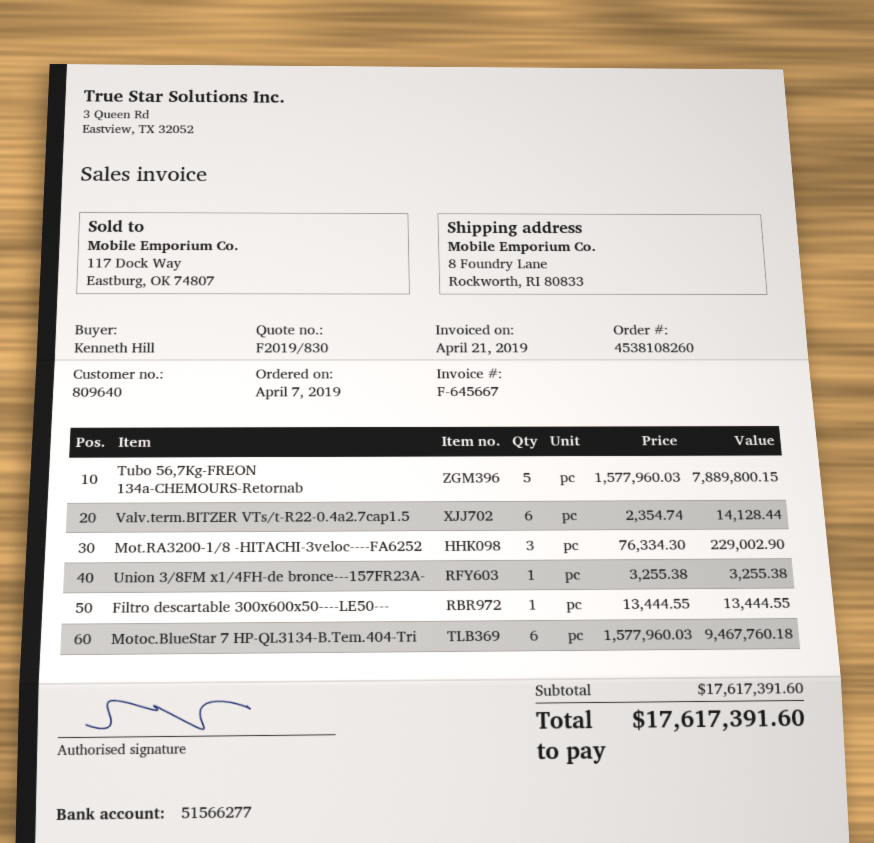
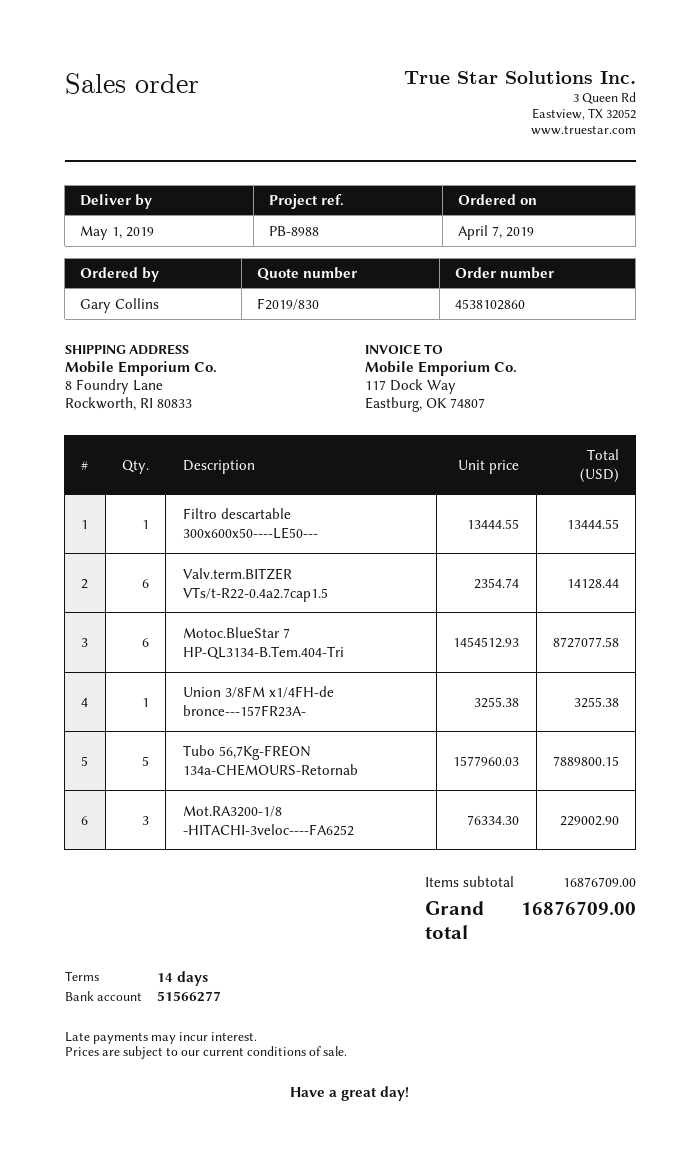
order number: 4538108260 -> 4538102860
ordered by: Kenneth Hill -> Gary Collins
Motoc.BlueStar 7 HP-QL3134-B.Tem.404-Tri: 6 x 1577960.03 = 9467760.18 -> 6 x 1454512.93 = 8727077.58
subtotal: 17617391.60 -> 16876709.00
total: 17617391.60 -> 16876709.00

